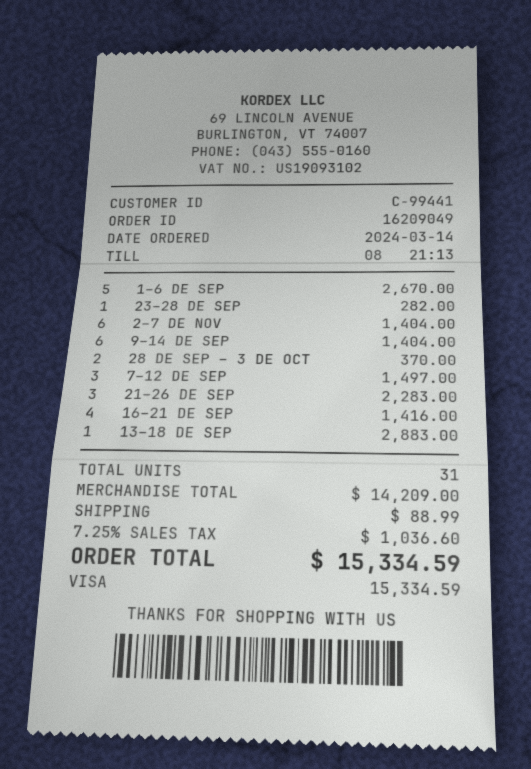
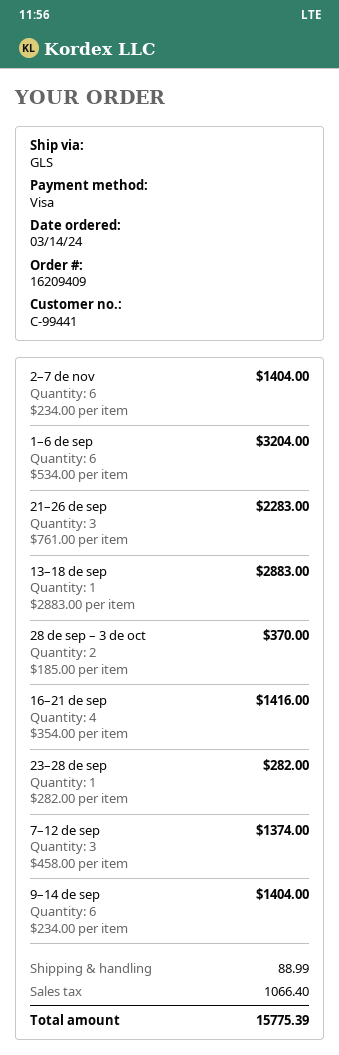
order number: 16209049 -> 16209409
1–6 DE SEP: 5 for 2670.00 -> 6 for 3204.00
7–12 DE SEP: 3 for 1497.00 -> 3 for 1374.00
tax: 1036.60 -> 1066.40
total: 15334.59 -> 15775.39

